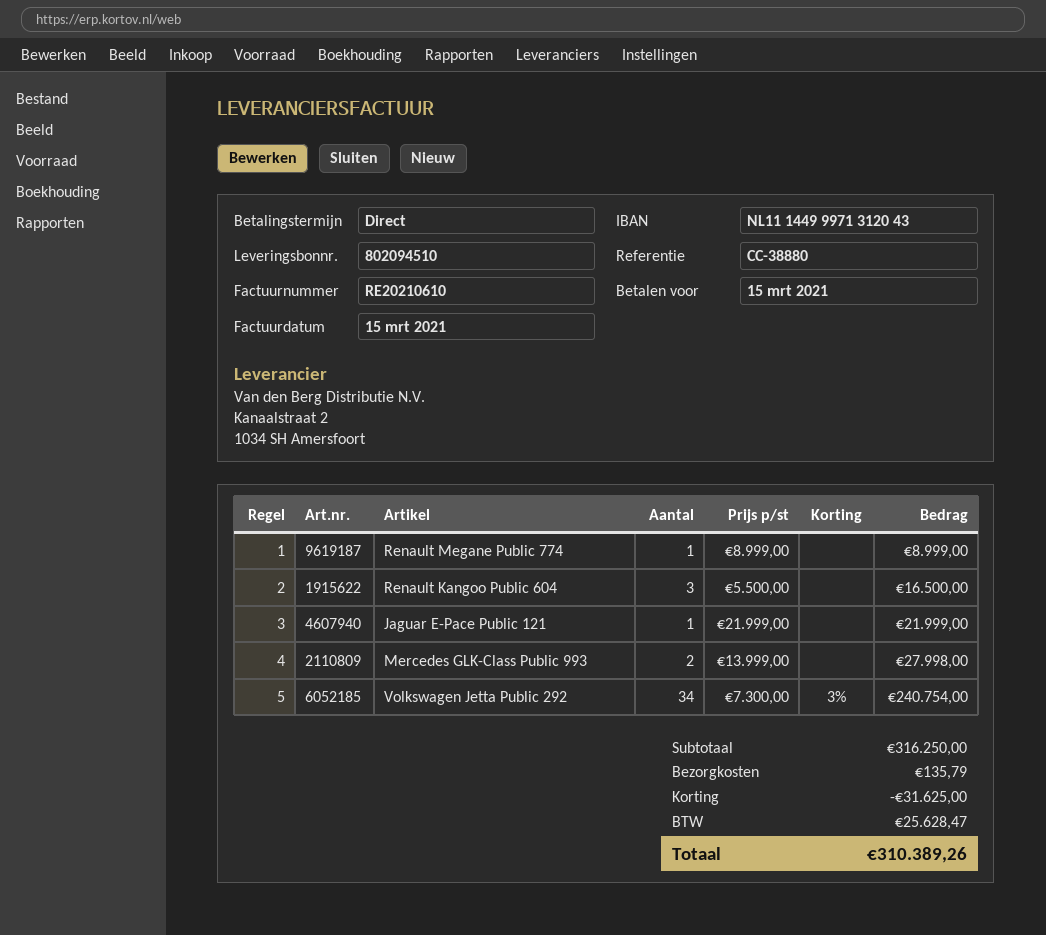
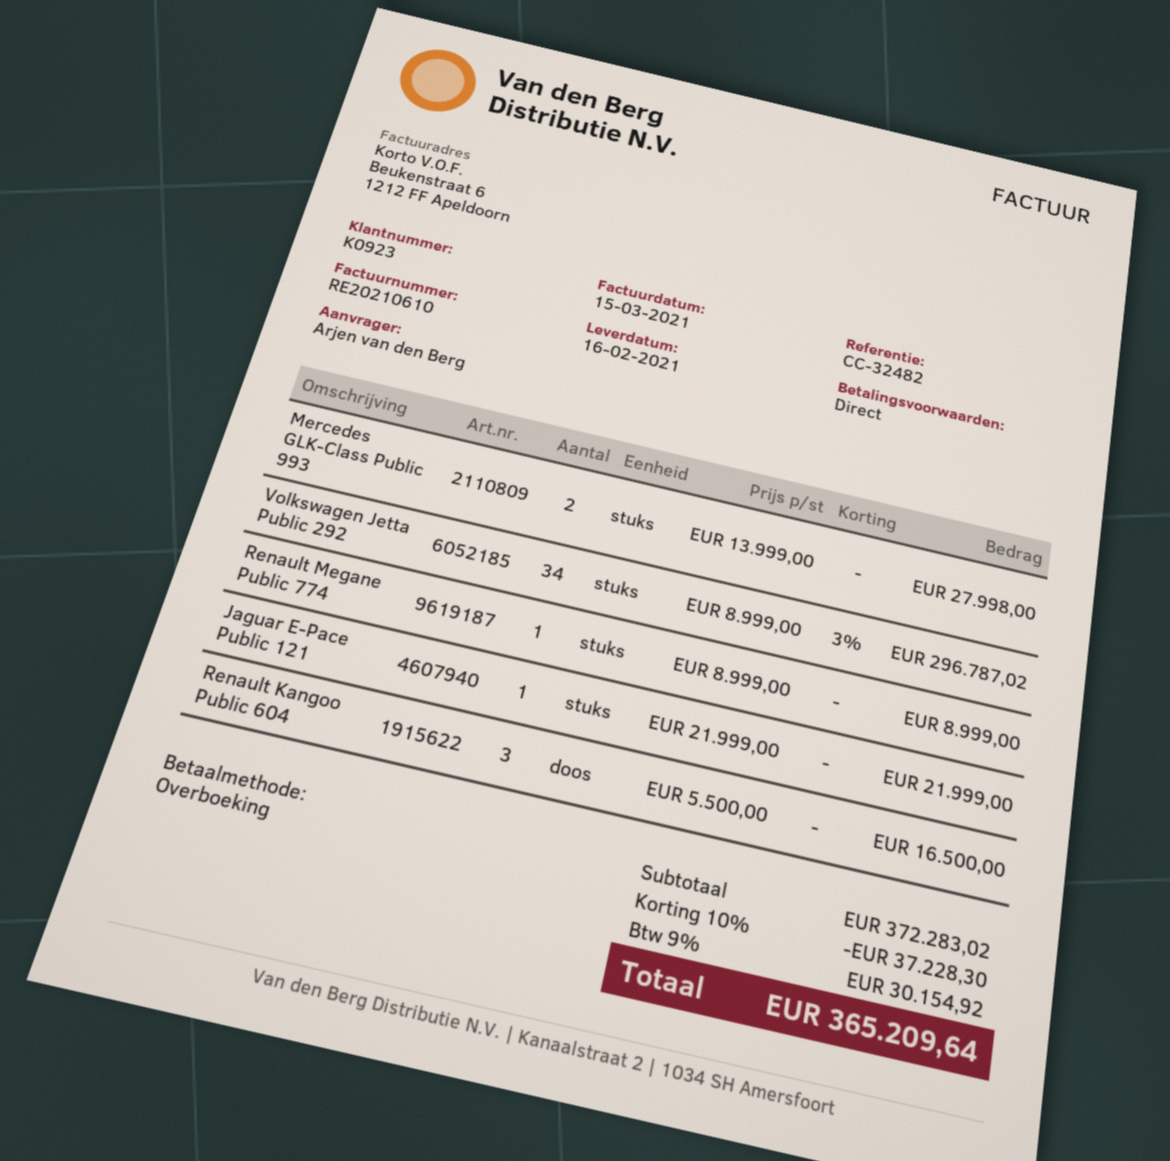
reference: CC-38880 -> CC-32482
Volkswagen Jetta Public 292: 34 x 7300.00 - 3% = 240754.00 -> 34 x 8999.00 - 3% = 296787.02
subtotal: 316250.00 -> 372283.02
discount: 31625.00 -> 37228.30
shipping: 135.79 -> none
tax: 25628.47 -> 30154.92
total: 310389.26 -> 365209.64

